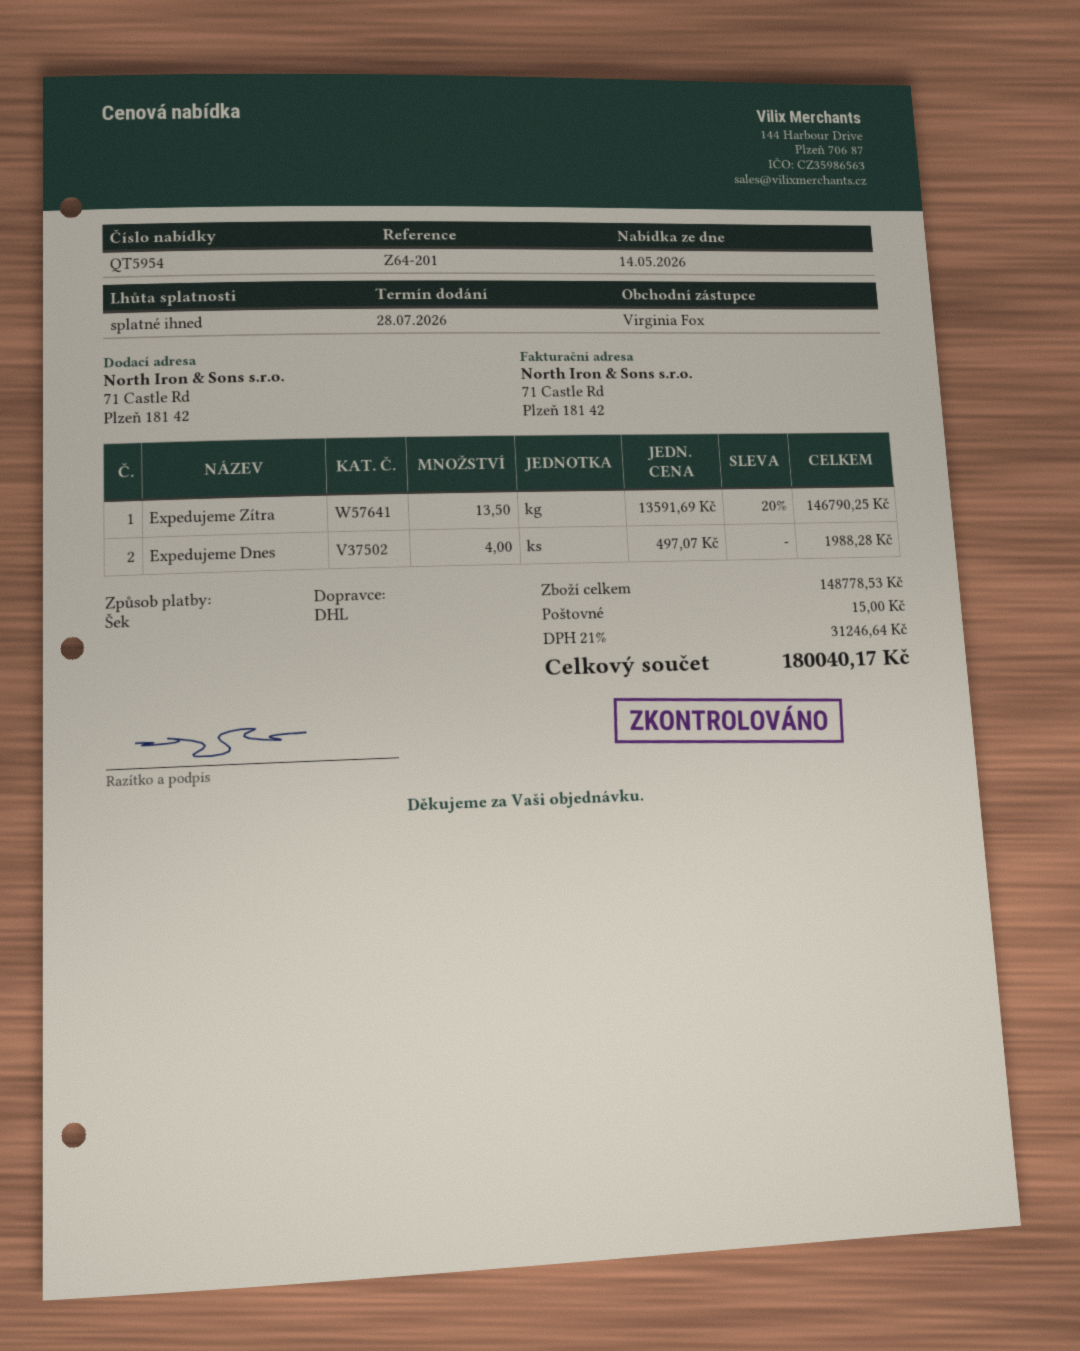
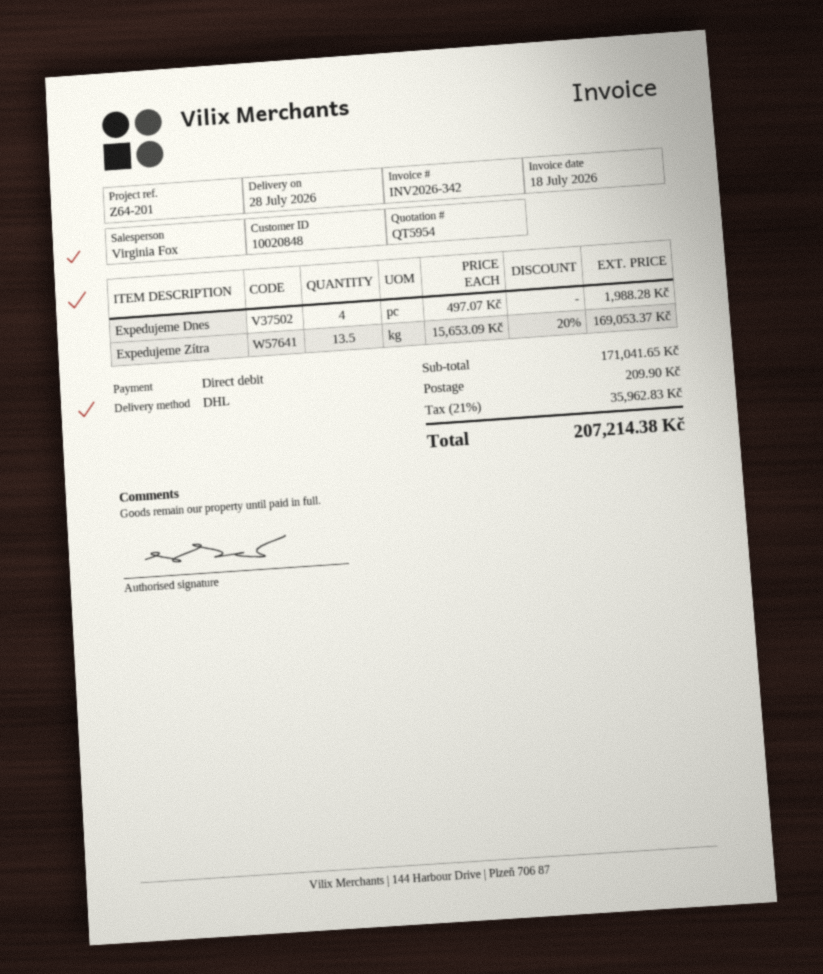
payment method: cheque -> direct debit
Expedujeme Zítra: 13.5 x 13591.69 - 20% = 146790.25 -> 13.5 x 15653.09 - 20% = 169053.37
subtotal: 148778.53 -> 171041.65
shipping: 15.00 -> 209.90
tax: 21% = 31246.64 -> 21% = 35962.83
total: 180040.17 -> 207214.38

